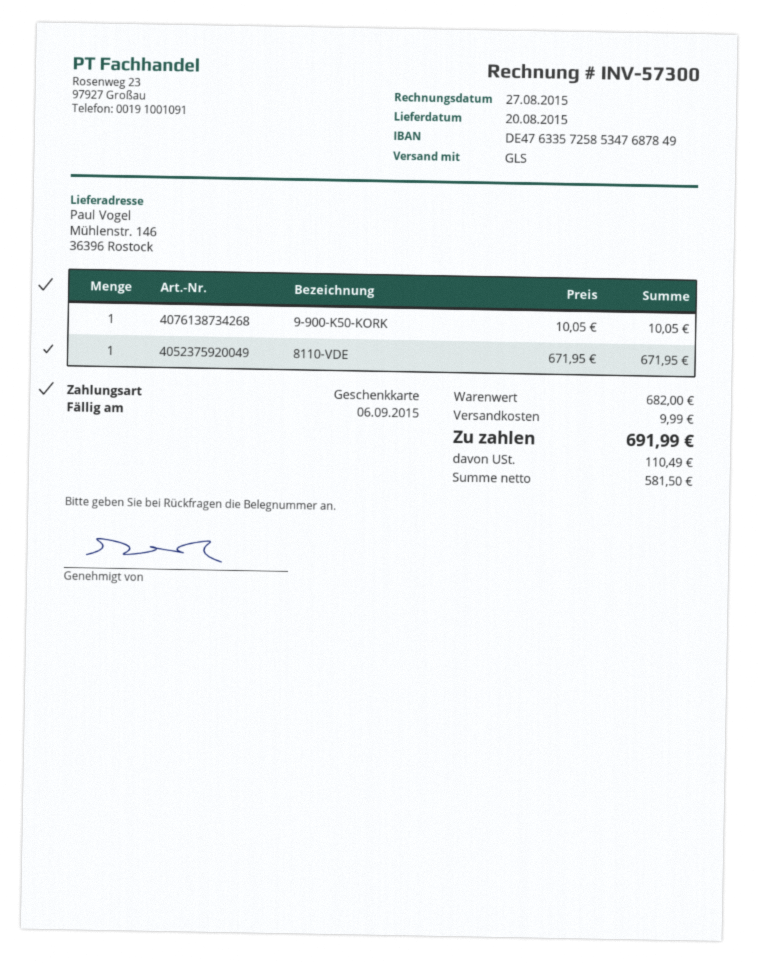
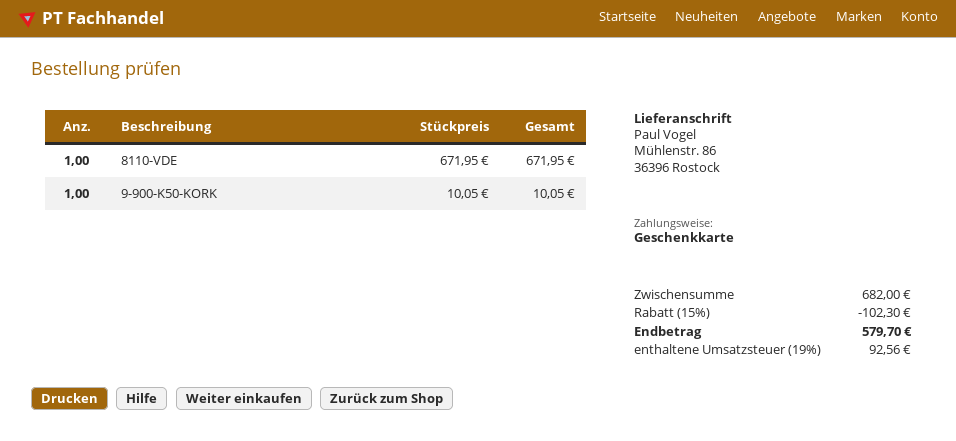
ship to: Mühlenstr. 146, 36396 Rostock -> Mühlenstr. 86, 36396 Rostock
discount: none -> 15% = 102.30
shipping: 9.99 -> none
tax: 110.49 -> 92.56
total: 691.99 -> 579.70

